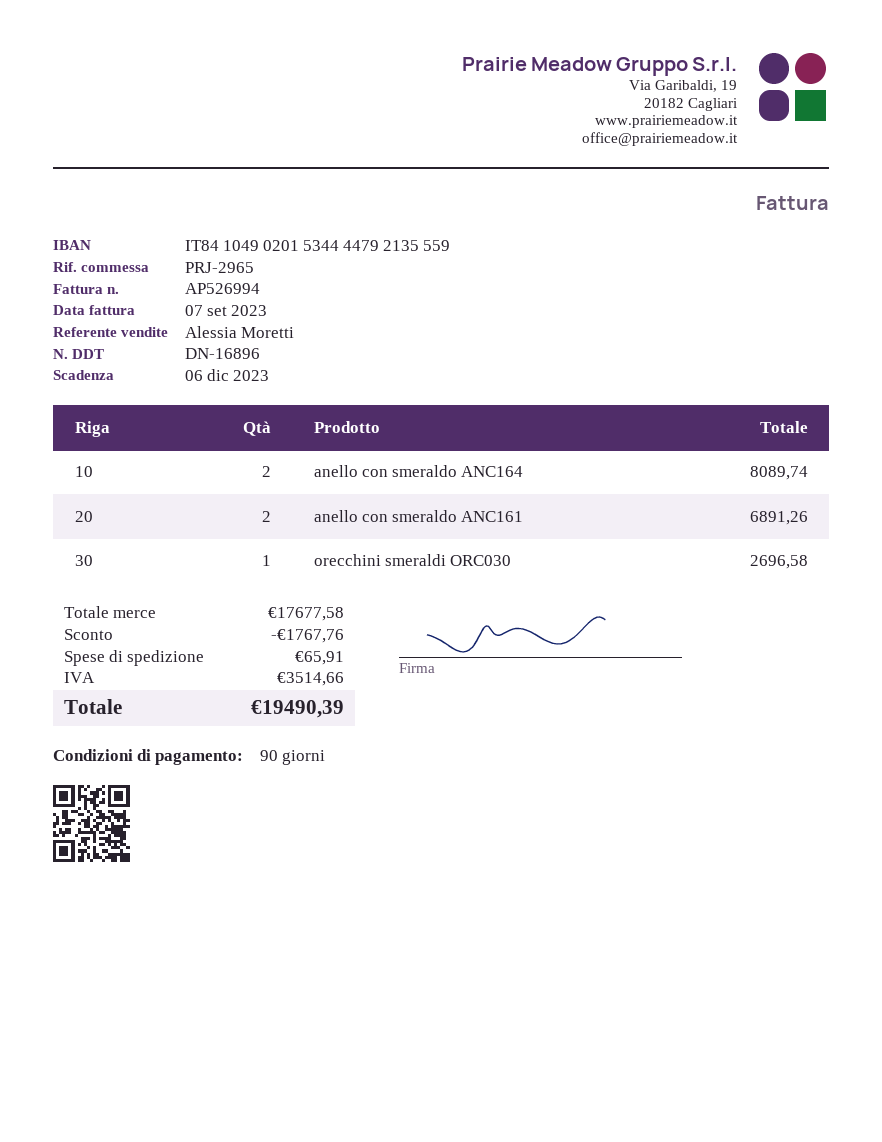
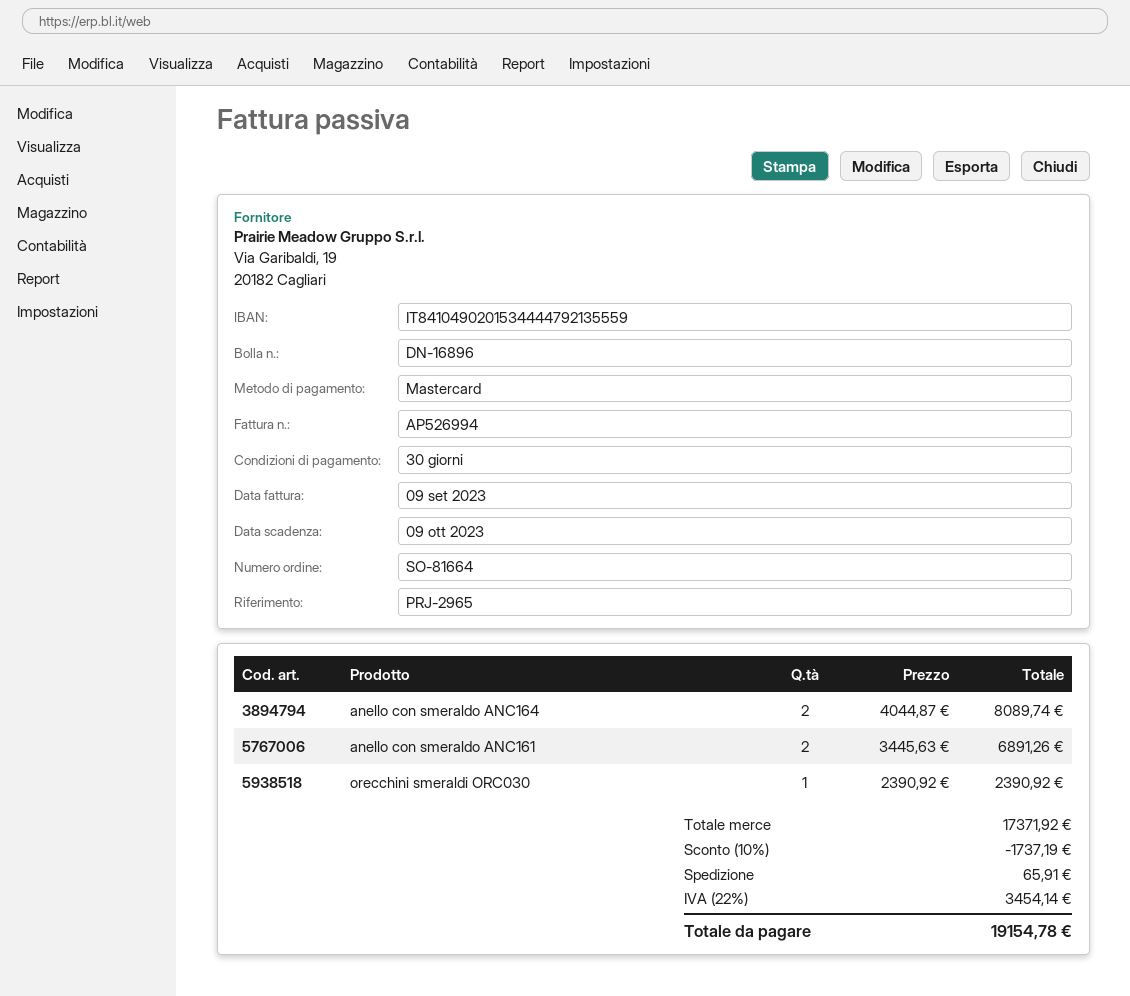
invoice date: 2023-09-07 -> 2023-09-09
payment terms: 90 days -> 30 days
due date: 2023-12-06 -> 2023-10-09
orecchini smeraldi ORC030: 1 for 2696.58 -> 1 for 2390.92
subtotal: 17677.58 -> 17371.92
discount: 1767.76 -> 1737.19
tax: 3514.66 -> 3454.14
total: 19490.39 -> 19154.78

